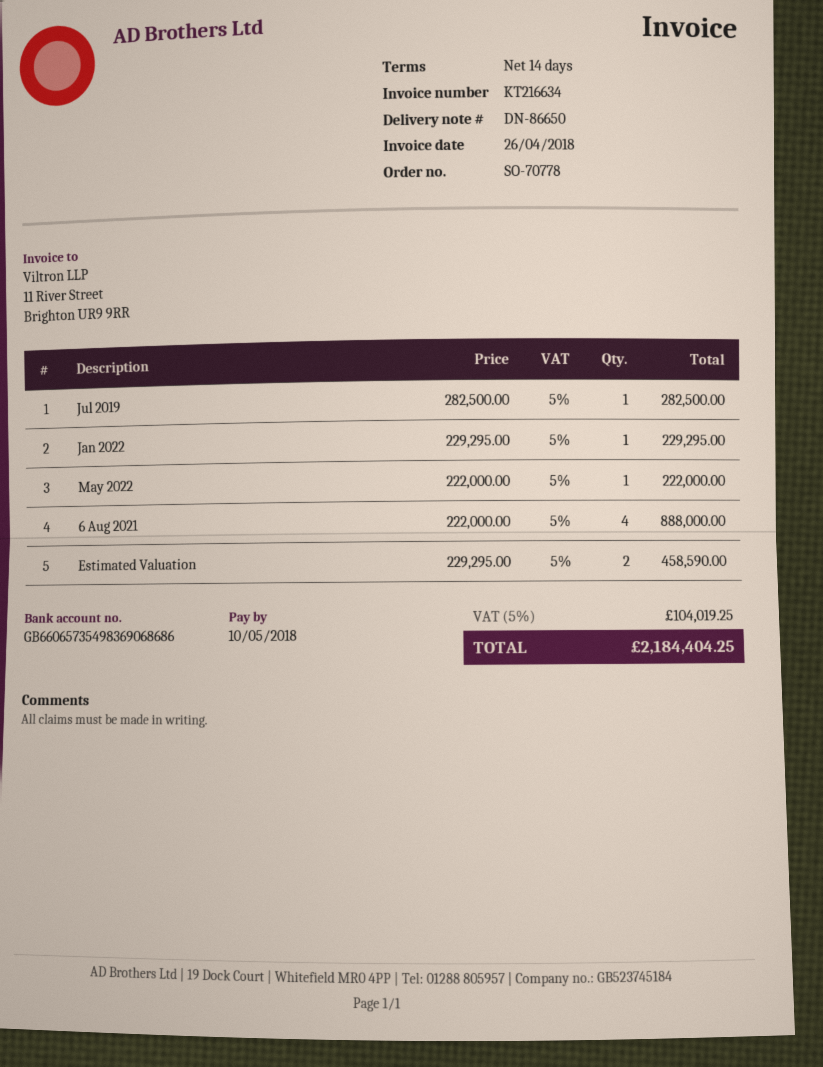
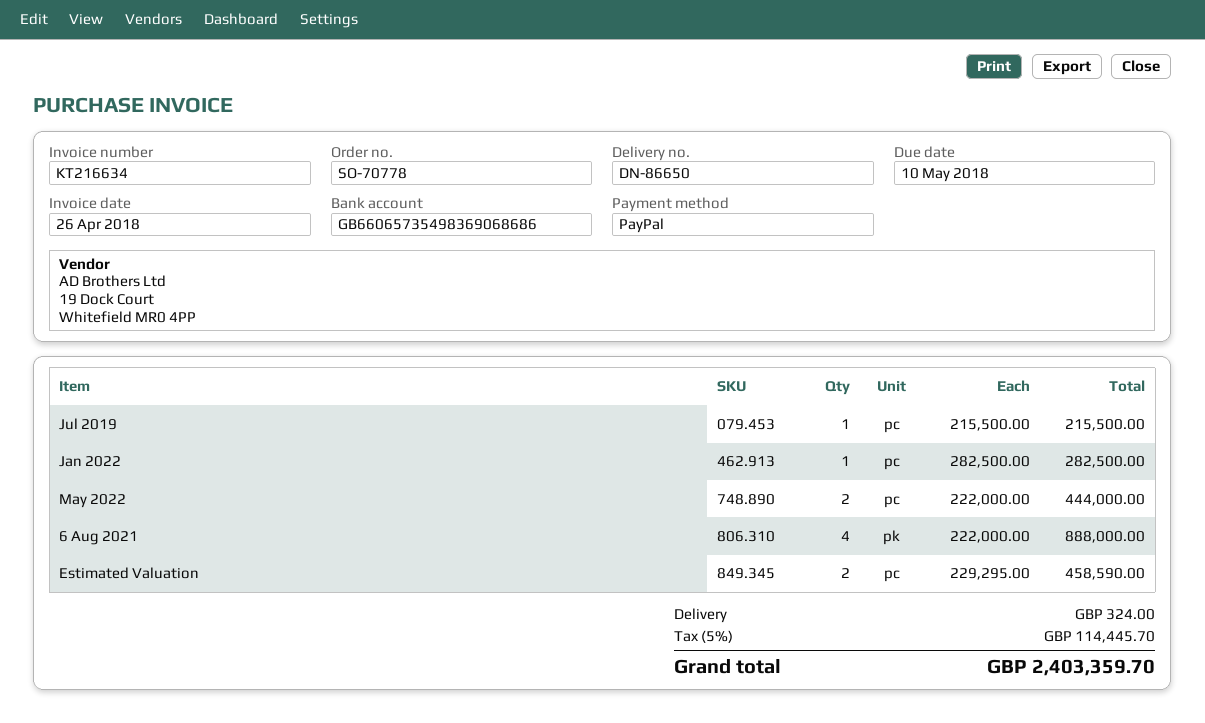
Jul 2019: 1 x 282500.00 = 282500.00 -> 1 x 215500.00 = 215500.00
Jan 2022: 1 x 229295.00 = 229295.00 -> 1 x 282500.00 = 282500.00
May 2022: 1 x 222000.00 = 222000.00 -> 2 x 222000.00 = 444000.00
shipping: none -> 324.00
tax: 5% = 104019.25 -> 5% = 114445.70
total: 2184404.25 -> 2403359.70

